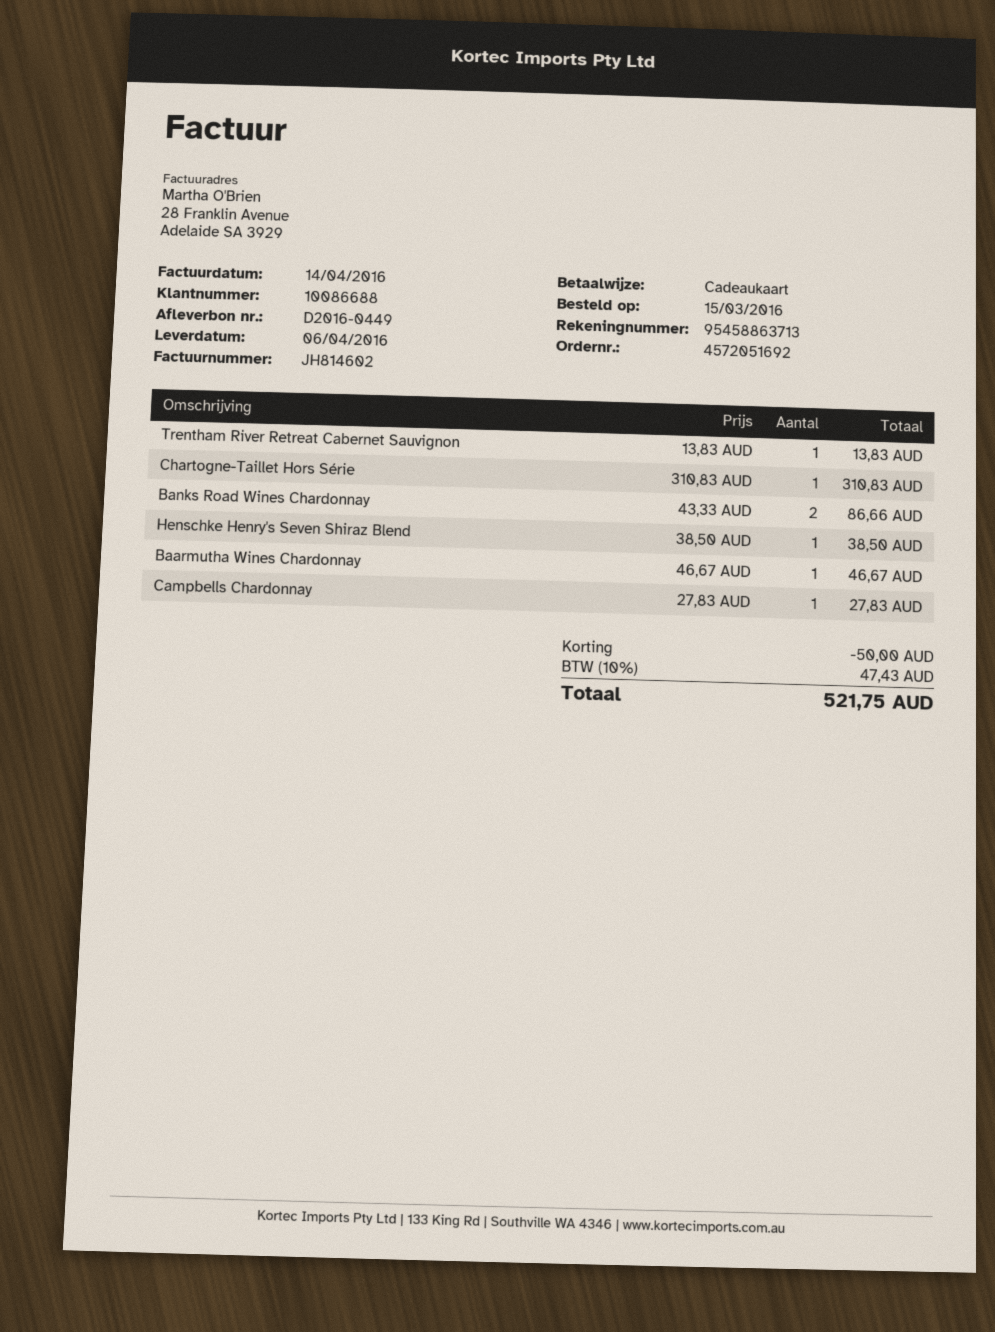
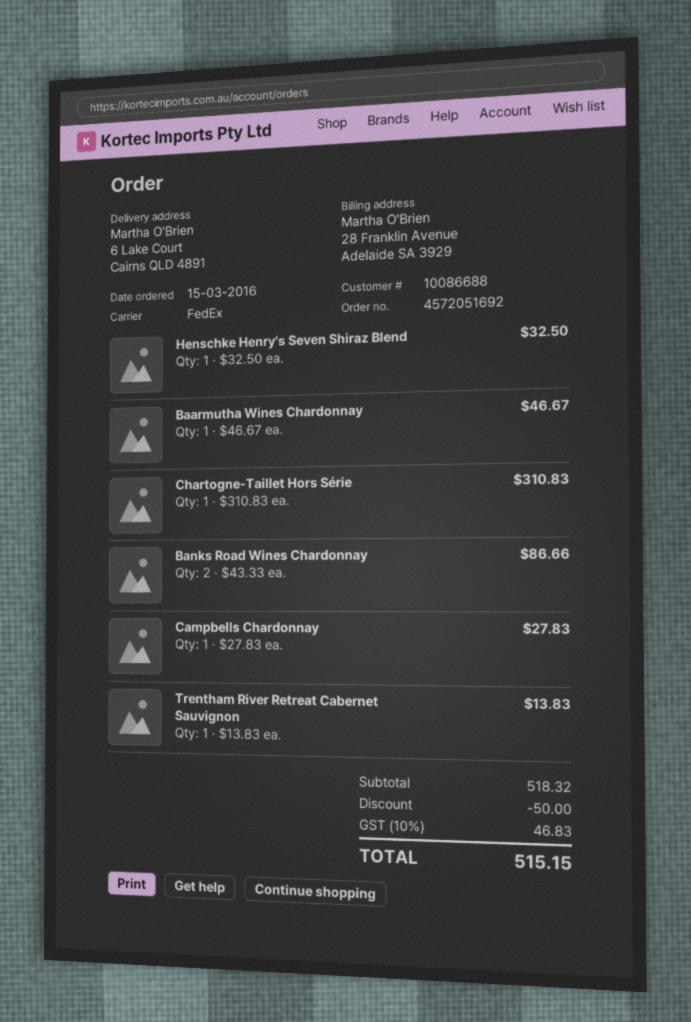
Henschke Henry's Seven Shiraz Blend: 1 x 38.50 = 38.50 -> 1 x 32.50 = 32.50
tax: 10% = 47.43 -> 10% = 46.83
total: 521.75 -> 515.15

